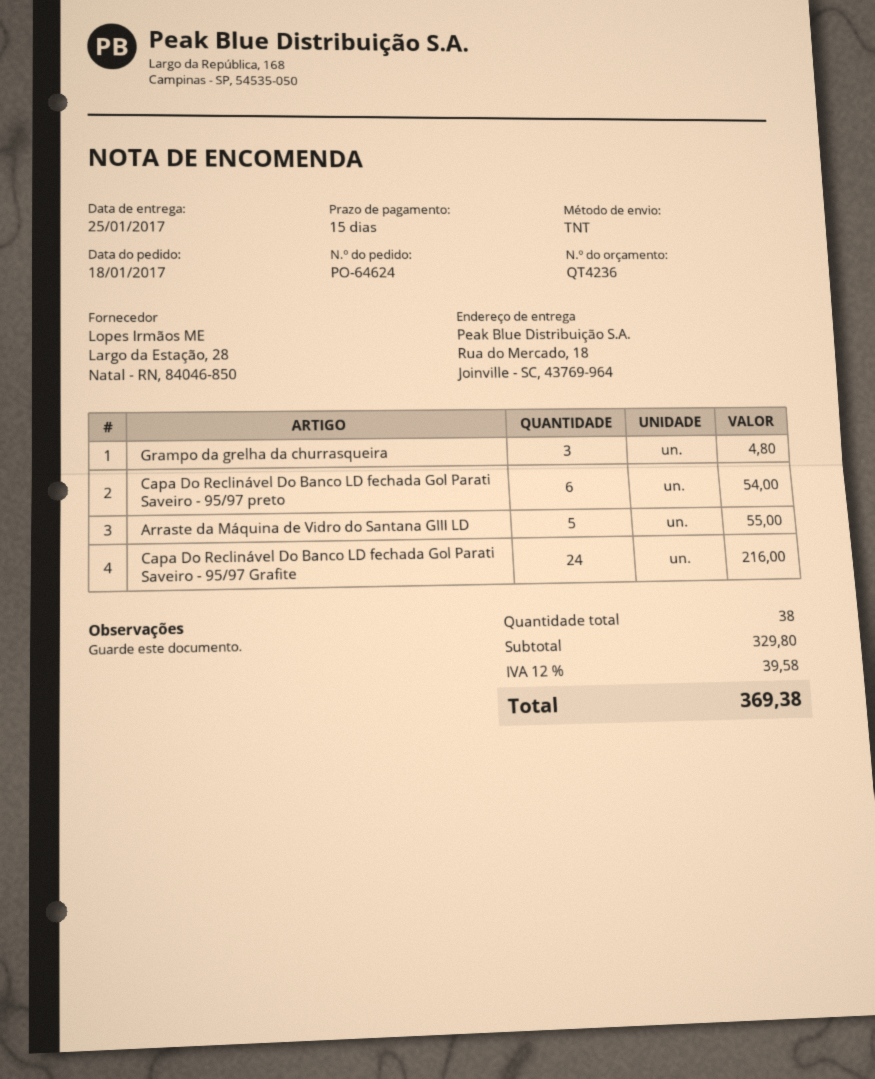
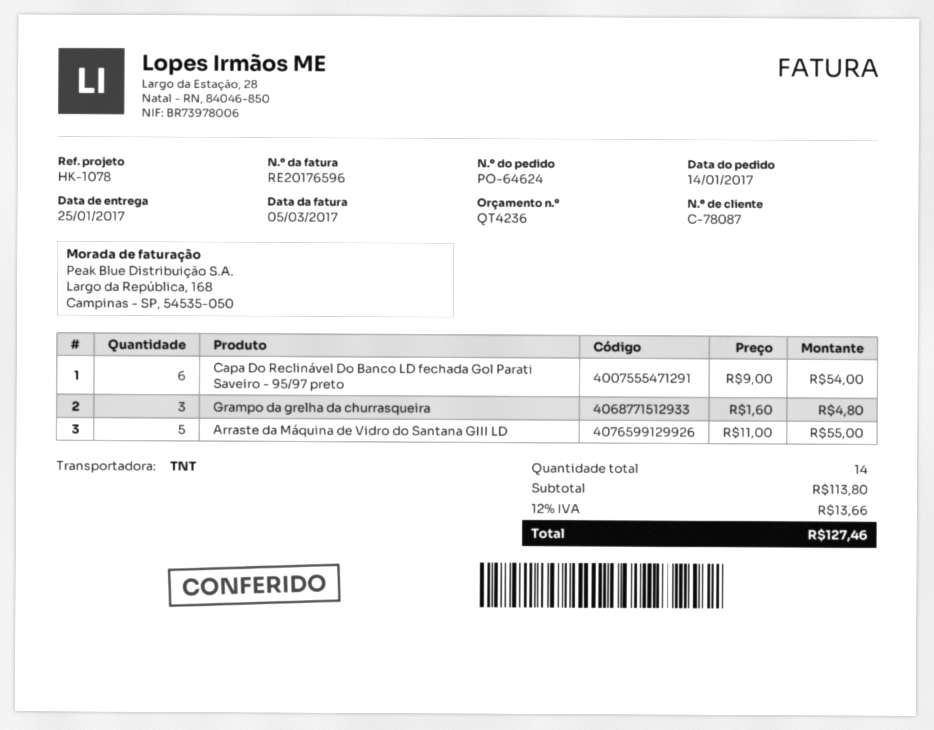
order date: 2017-01-18 -> 2017-01-14
Capa Do Reclinável Do Banco LD fechada Gol Parati Saveiro - 95/97 Grafite: 24 for 216.00 -> none
total quantity: 38 -> 14
subtotal: 329.80 -> 113.80
tax: 12% = 39.58 -> 12% = 13.66
total: 369.38 -> 127.46

